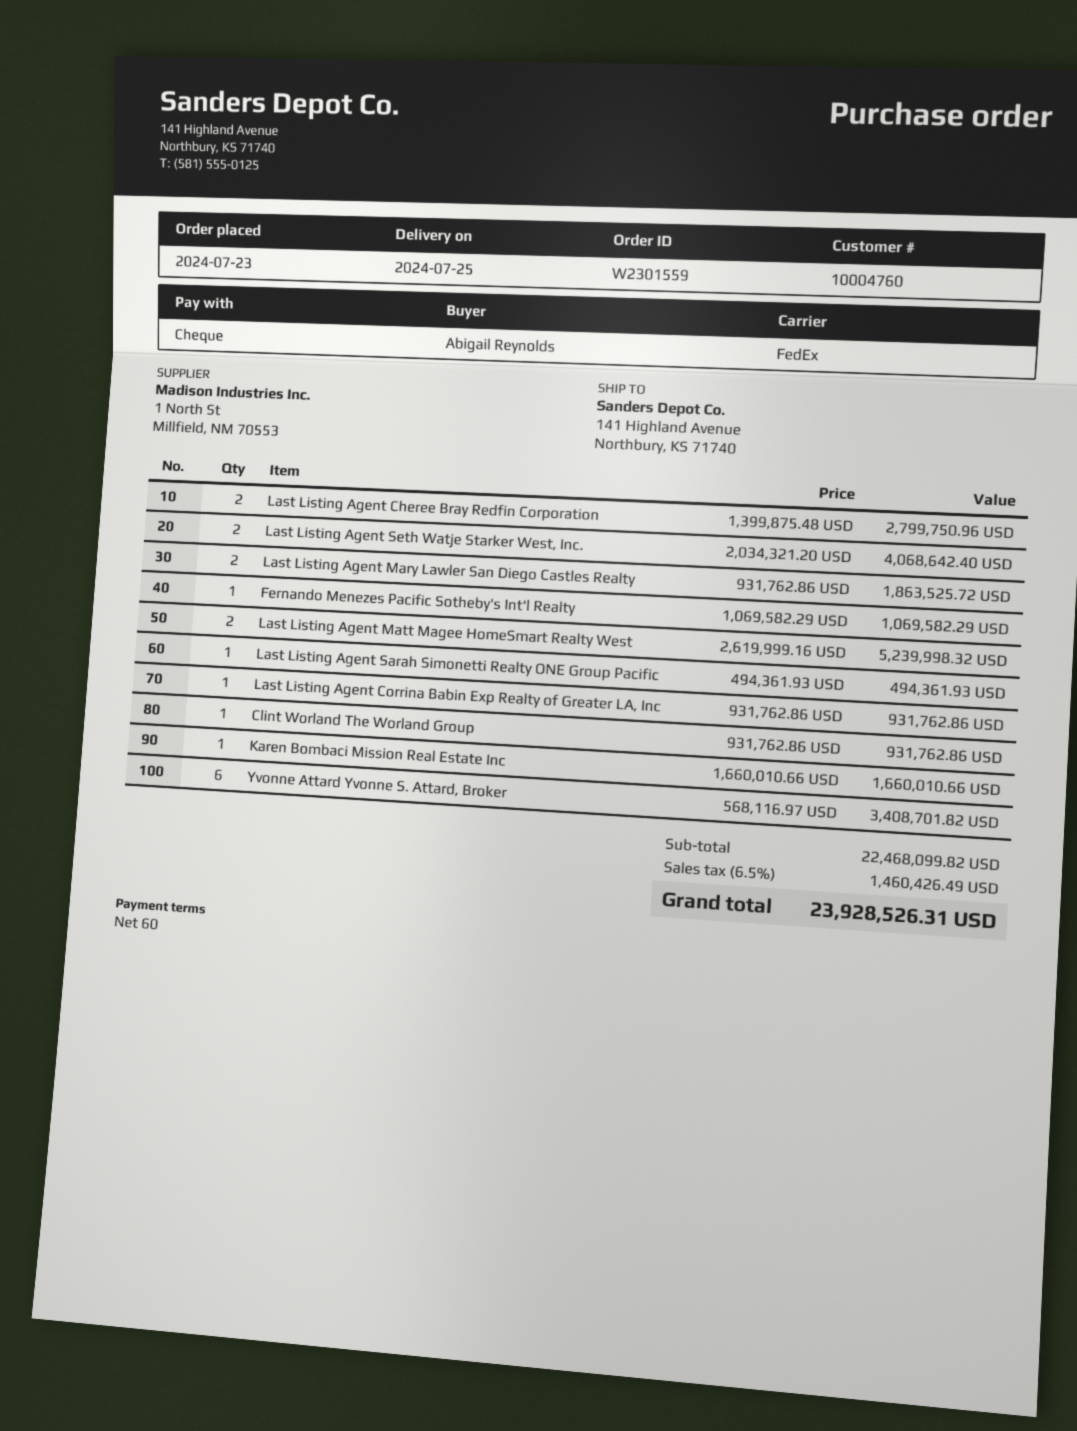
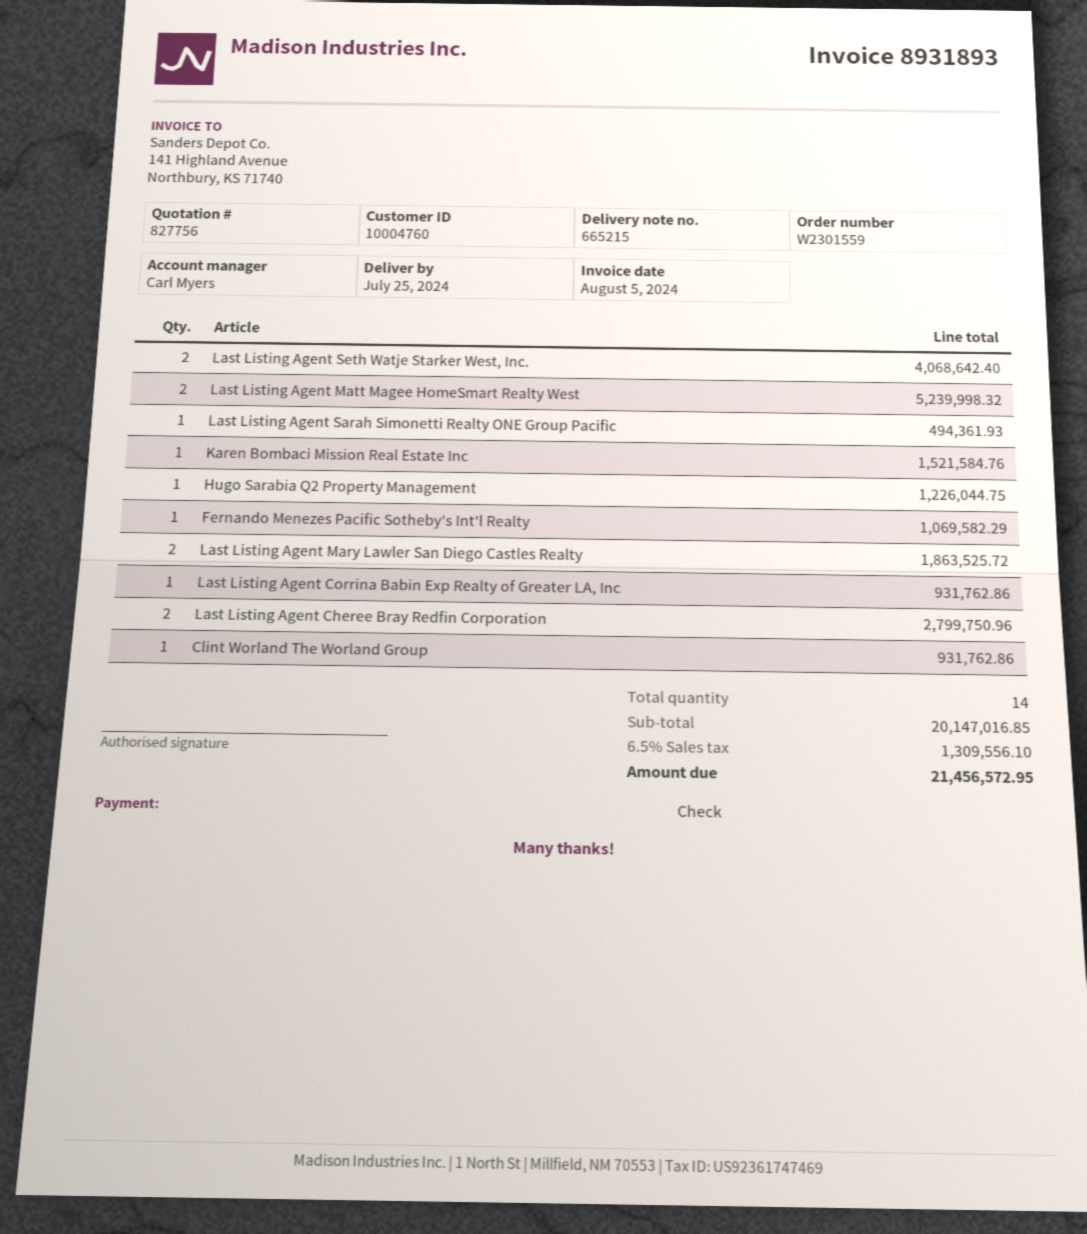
Karen Bombaci Mission Real Estate Inc: 1 for 1660010.66 -> 1 for 1521584.76
Yvonne Attard Yvonne S. Attard, Broker: 6 for 3408701.82 -> none
Hugo Sarabia Q2 Property Management: none -> 1 for 1226044.75
subtotal: 22468099.82 -> 20147016.85
tax: 6.5% = 1460426.49 -> 6.5% = 1309556.10
total: 23928526.31 -> 21456572.95

